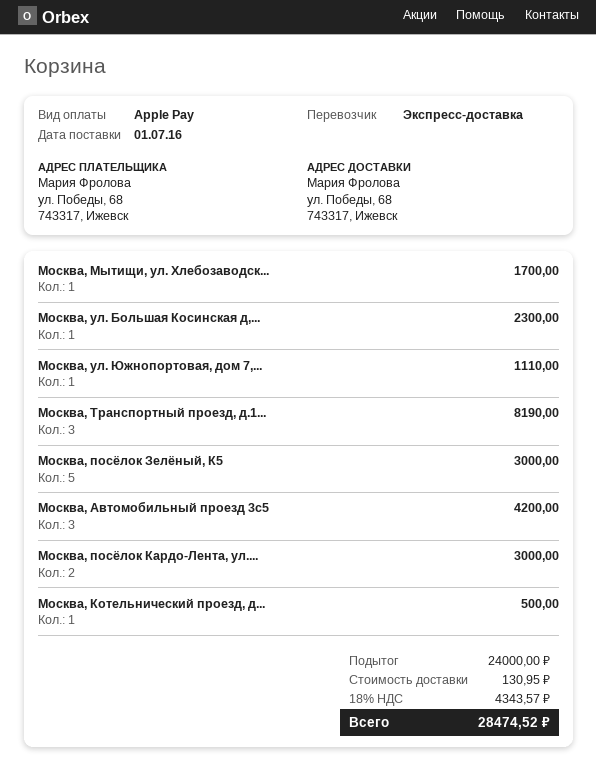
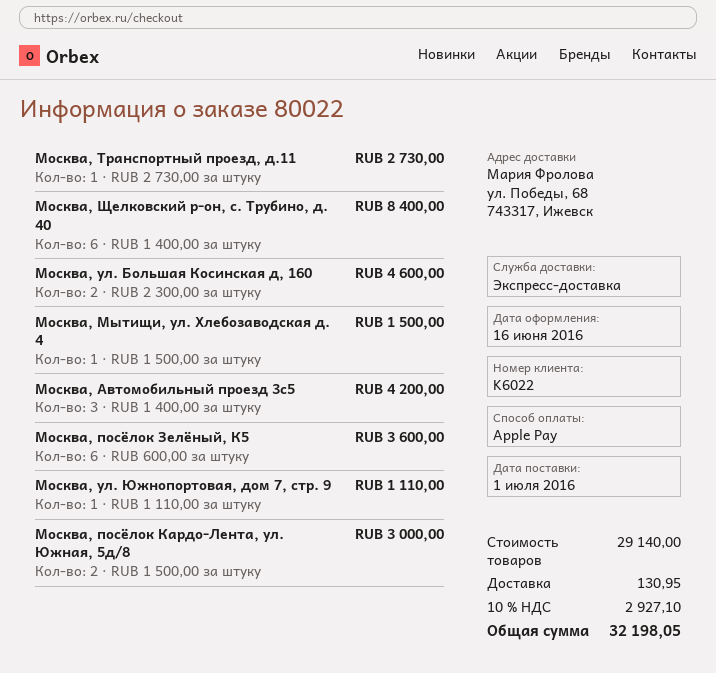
Москва, Мытищи, ул. Хлебозаводск...: 1 for 1700.00 -> 1 for 1500.00
Москва, ул. Большая Косинская д,...: 1 for 2300.00 -> 2 for 4600.00
Москва, Транспортный проезд, д.1...: 3 for 8190.00 -> 1 for 2730.00
Москва, посёлок Зелёный, К5: 5 for 3000.00 -> 6 for 3600.00
Москва, Котельнический проезд, д...: 1 for 500.00 -> none
Москва, Щелковский р-он, с. Трубино, д. 40: none -> 6 for 8400.00
subtotal: 24000.00 -> 29140.00
tax: 18% = 4343.57 -> 10% = 2927.10
total: 28474.52 -> 32198.05

